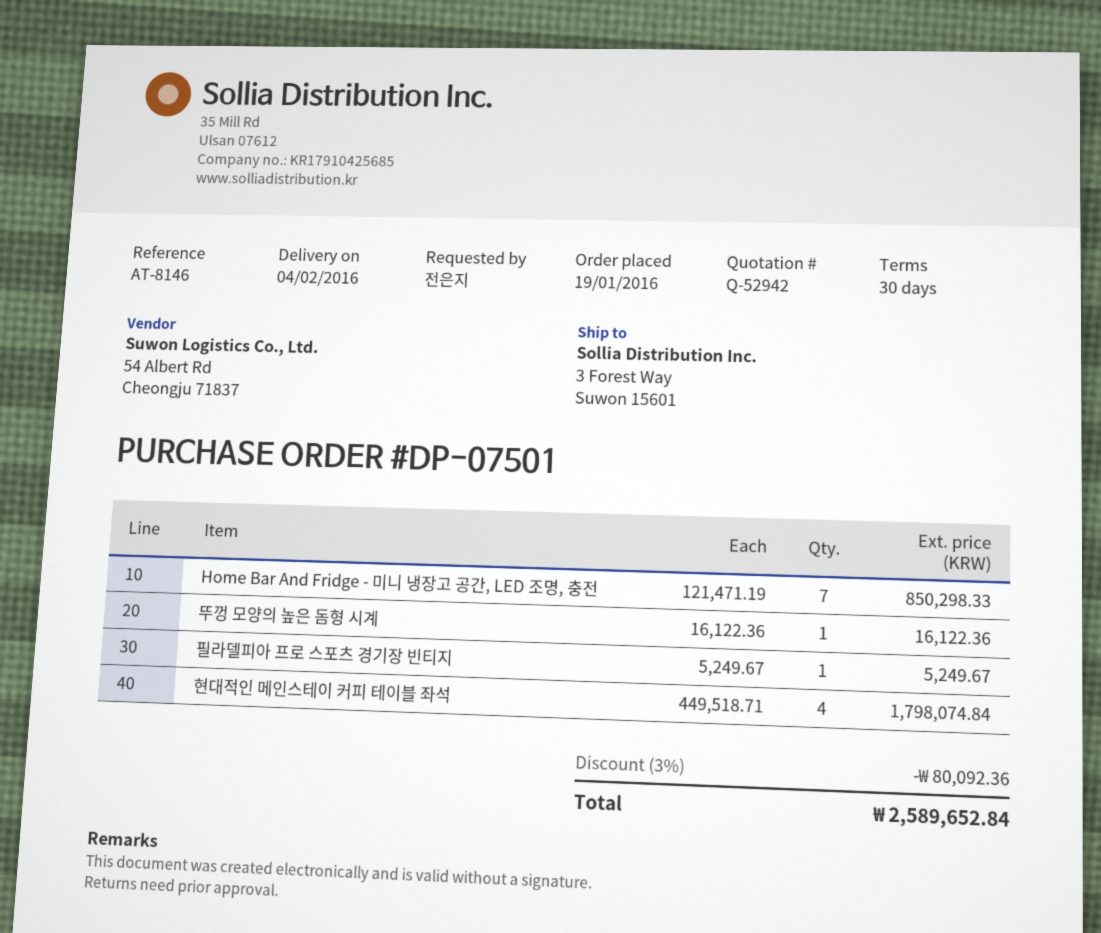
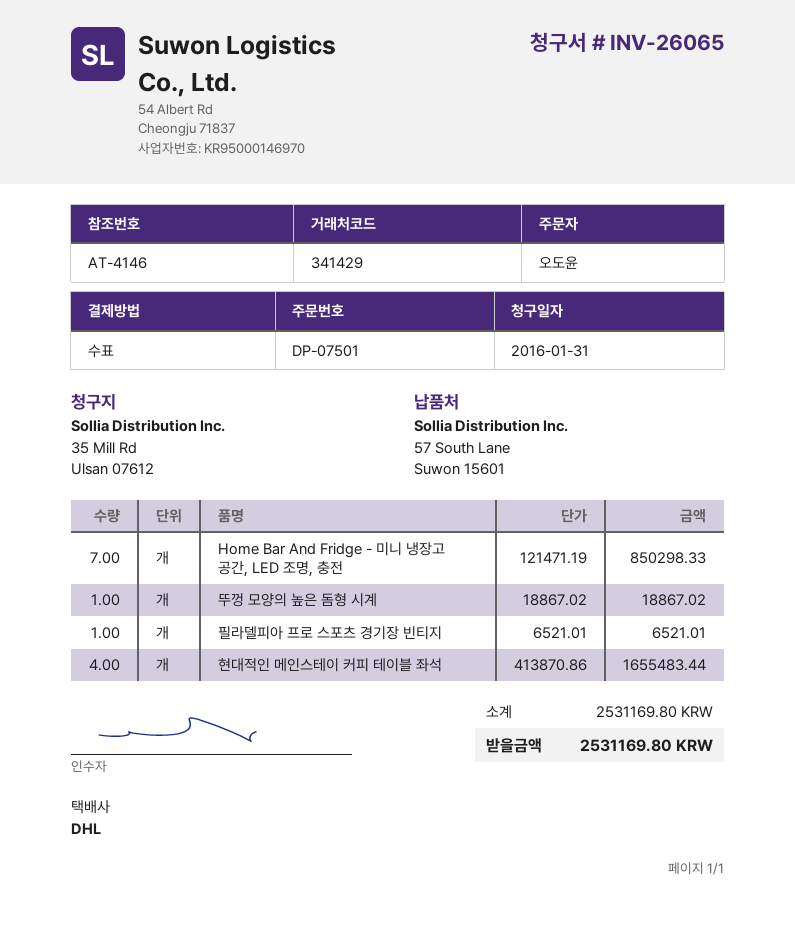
reference: AT-8146 -> AT-4146
ordered by: 전은지 -> 오도윤
ship to: 3 Forest Way, Suwon 15601 -> 57 South Lane, Suwon 15601
뚜껑 모양의 높은 돔형 시계: 1 x 16122.36 = 16122.36 -> 1 x 18867.02 = 18867.02
필라델피아 프로 스포츠 경기장 빈티지: 1 x 5249.67 = 5249.67 -> 1 x 6521.01 = 6521.01
현대적인 메인스테이 커피 테이블 좌석: 4 x 449518.71 = 1798074.84 -> 4 x 413870.86 = 1655483.44
discount: 3% = 80092.36 -> none
total: 2589652.84 -> 2531169.80

